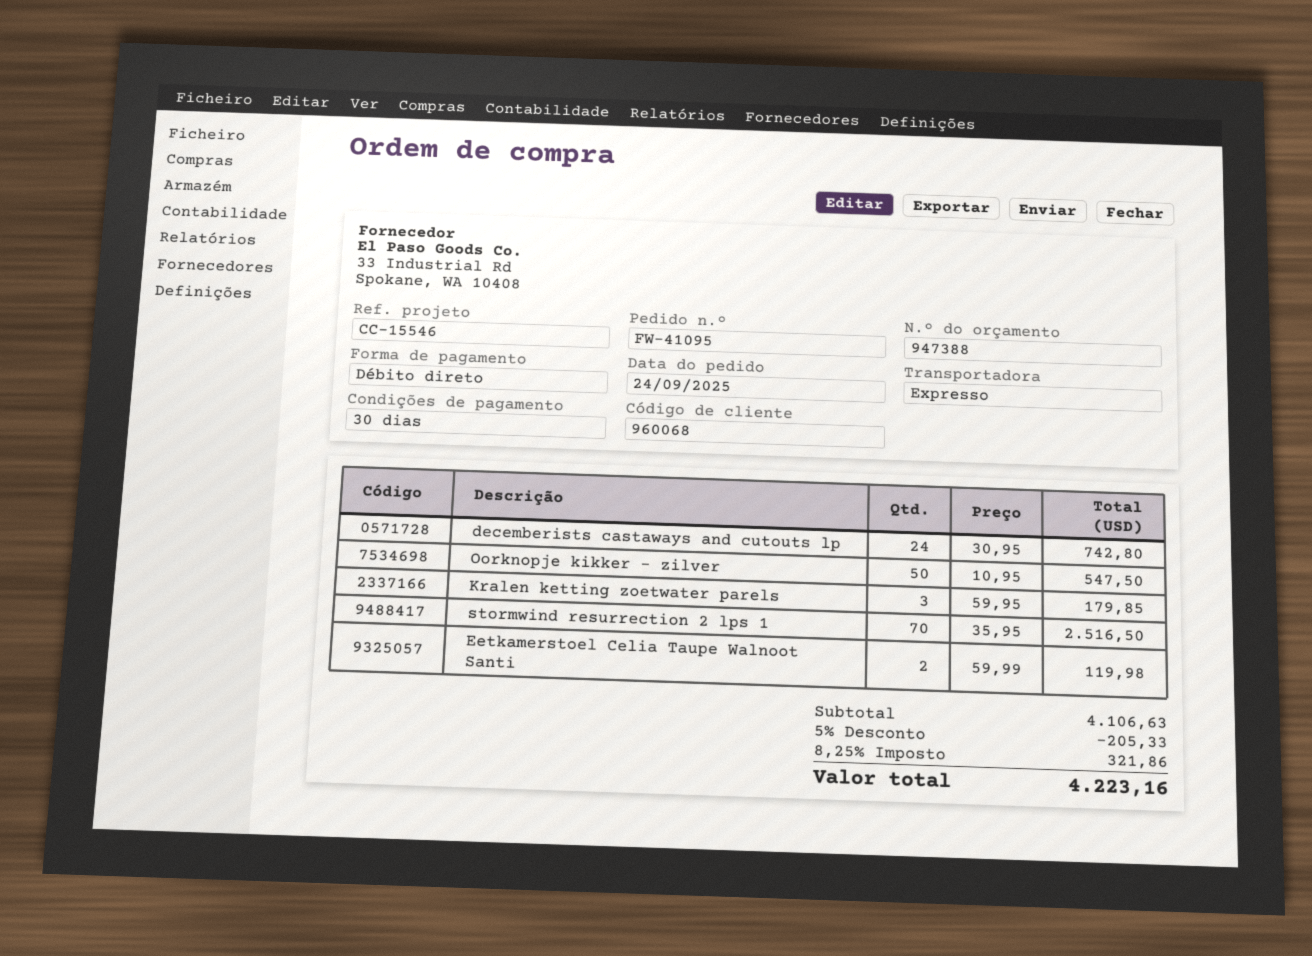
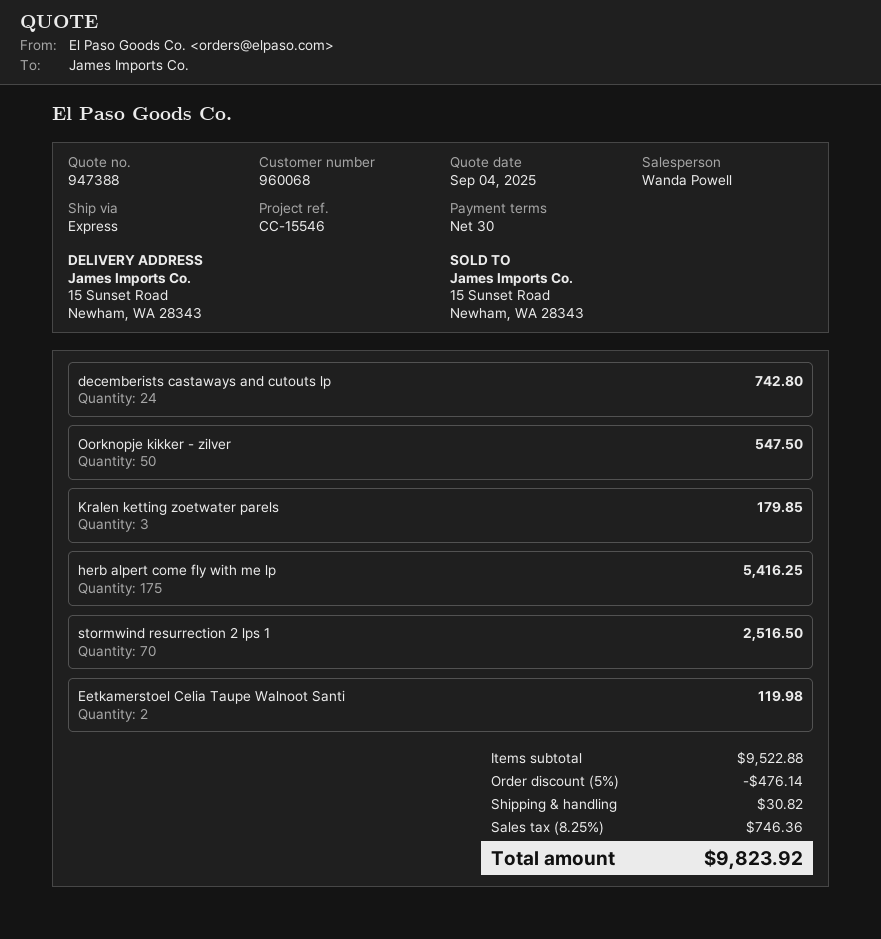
herb alpert come fly with me lp: none -> 175 for 5416.25
subtotal: 4106.63 -> 9522.88
discount: 5% = 205.33 -> 5% = 476.14
shipping: none -> 30.82
tax: 8.25% = 321.86 -> 8.25% = 746.36
total: 4223.16 -> 9823.92

